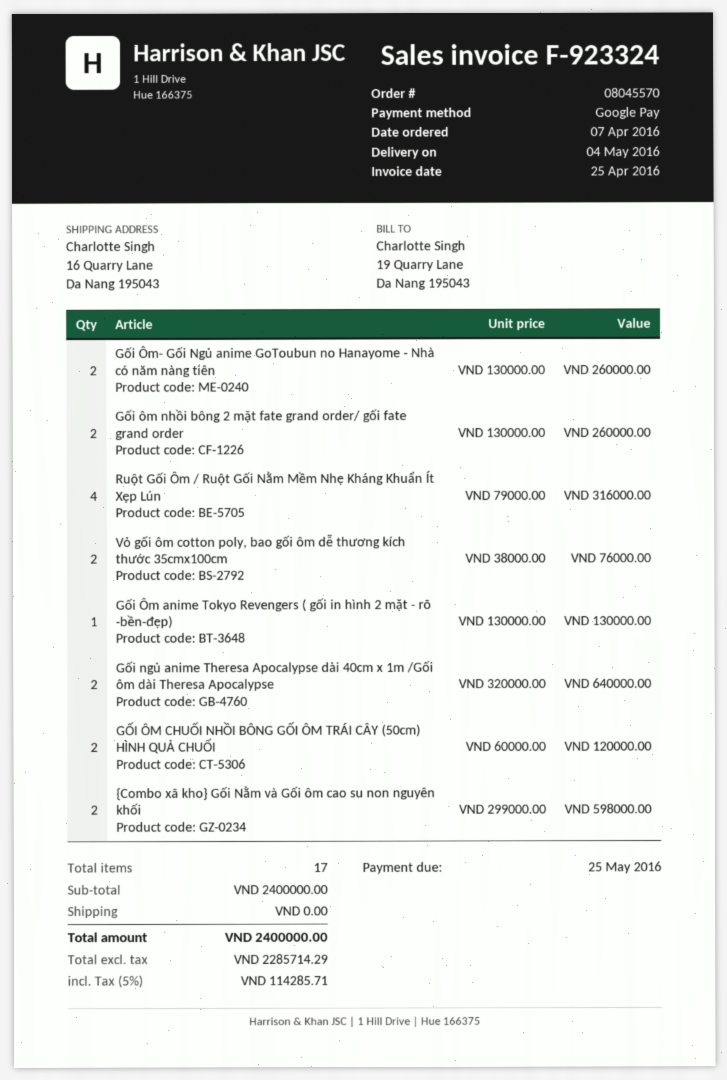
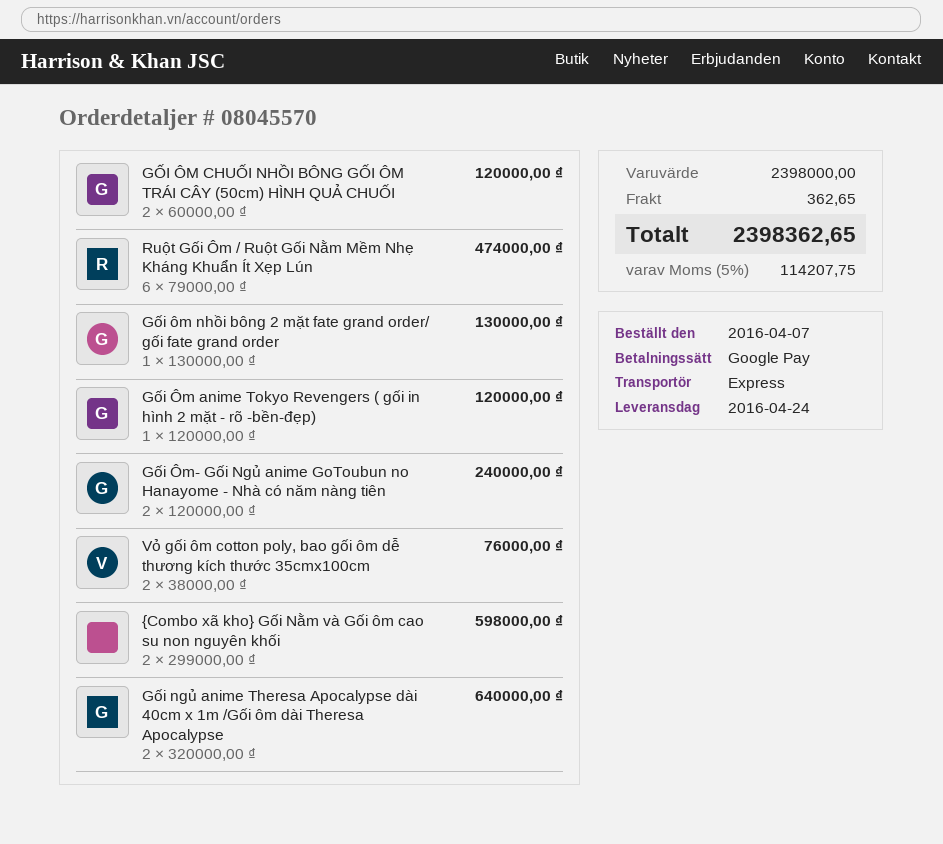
delivery date: 2016-05-04 -> 2016-04-24
Gối Ôm- Gối Ngủ anime GoToubun no Hanayome - Nhà có năm nàng tiên: 2 x 130000.00 = 260000.00 -> 2 x 120000.00 = 240000.00
Gối ôm nhồi bông 2 mặt fate grand order/ gối fate grand order: 2 x 130000.00 = 260000.00 -> 1 x 130000.00 = 130000.00
Ruột Gối Ôm / Ruột Gối Nằm Mềm Nhẹ Kháng Khuẩn Ít Xẹp Lún: 4 x 79000.00 = 316000.00 -> 6 x 79000.00 = 474000.00
Gối Ôm anime Tokyo Revengers ( gối in hình 2 mặt - rõ -bền-đẹp): 1 x 130000.00 = 130000.00 -> 1 x 120000.00 = 120000.00
subtotal: 2400000.00 -> 2398000.00
shipping: 0.00 -> 362.65
tax: 5% = 114285.71 -> 5% = 114207.75
total: 2400000.00 -> 2398362.65

